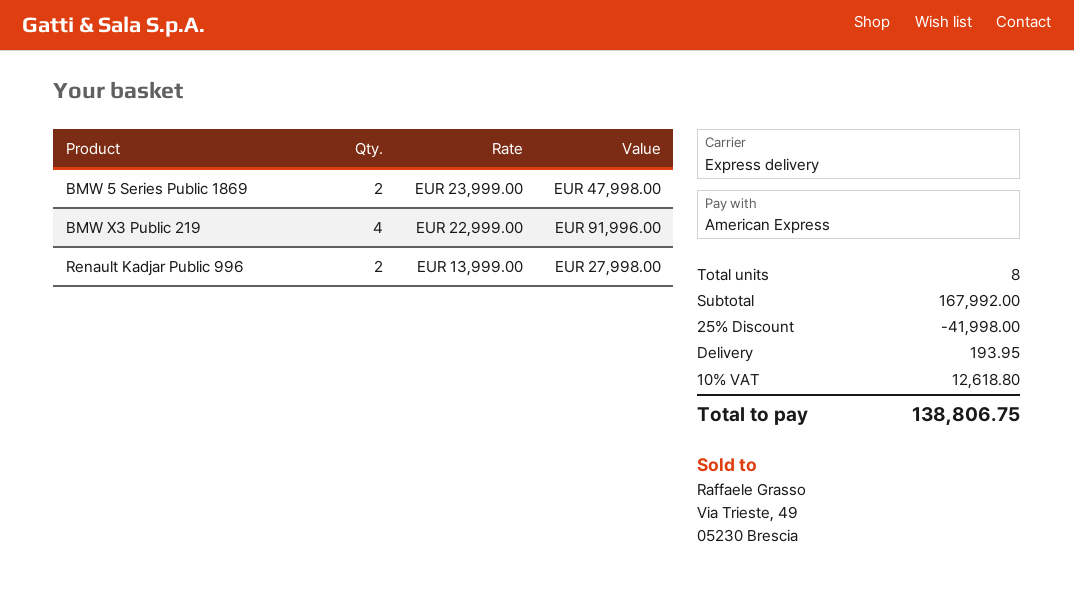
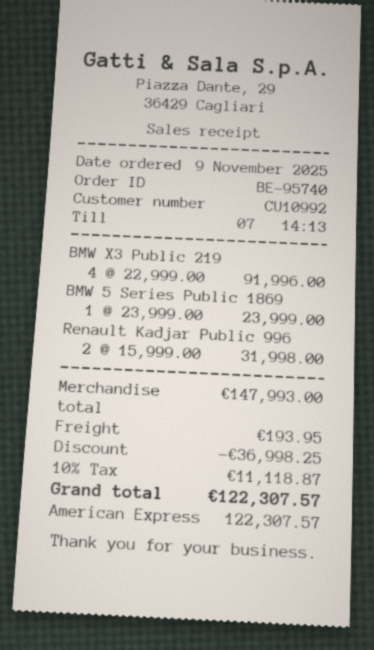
BMW 5 Series Public 1869: 2 x 23999.00 = 47998.00 -> 1 x 23999.00 = 23999.00
Renault Kadjar Public 996: 2 x 13999.00 = 27998.00 -> 2 x 15999.00 = 31998.00
subtotal: 167992.00 -> 147993.00
discount: 41998.00 -> 36998.25
tax: 10% = 12618.80 -> 10% = 11118.87
total: 138806.75 -> 122307.57

